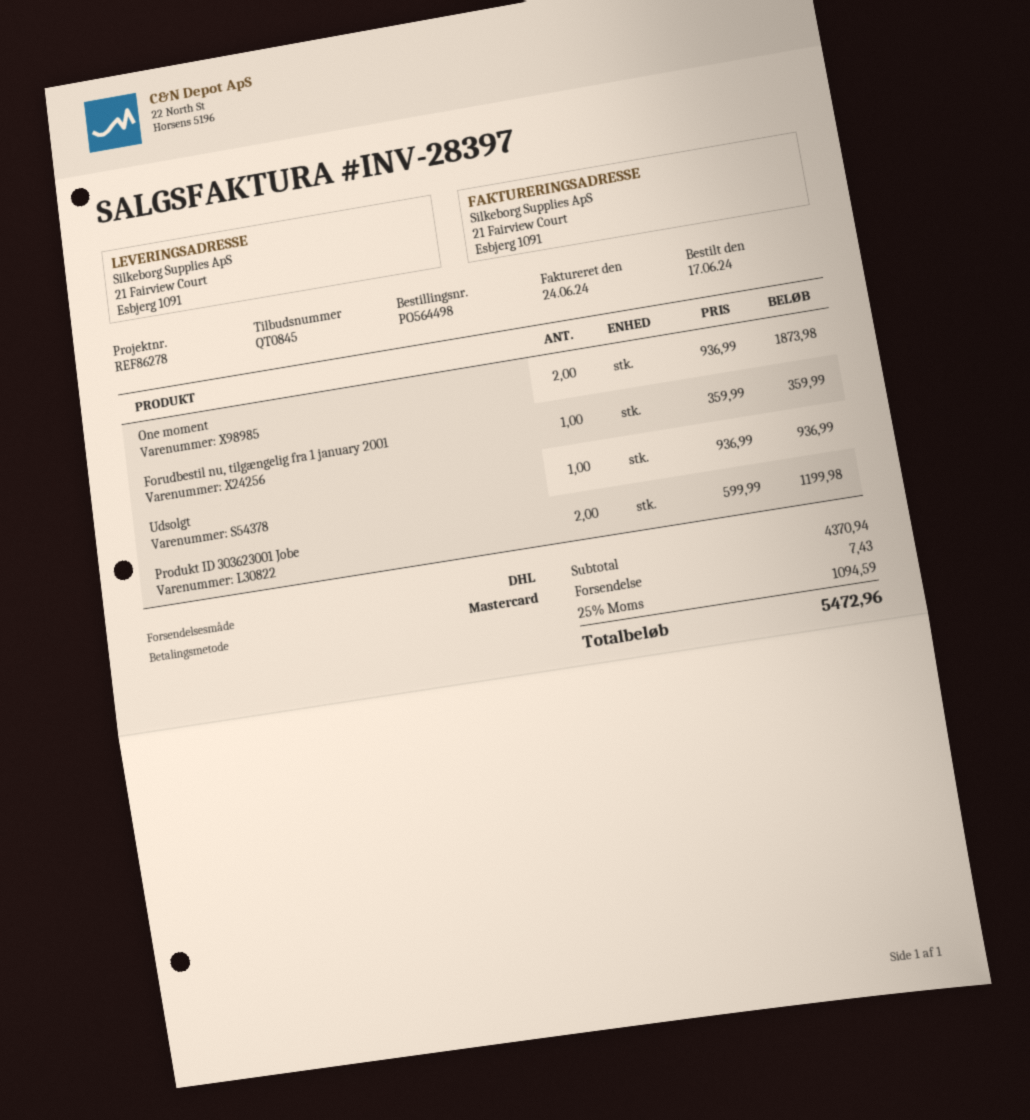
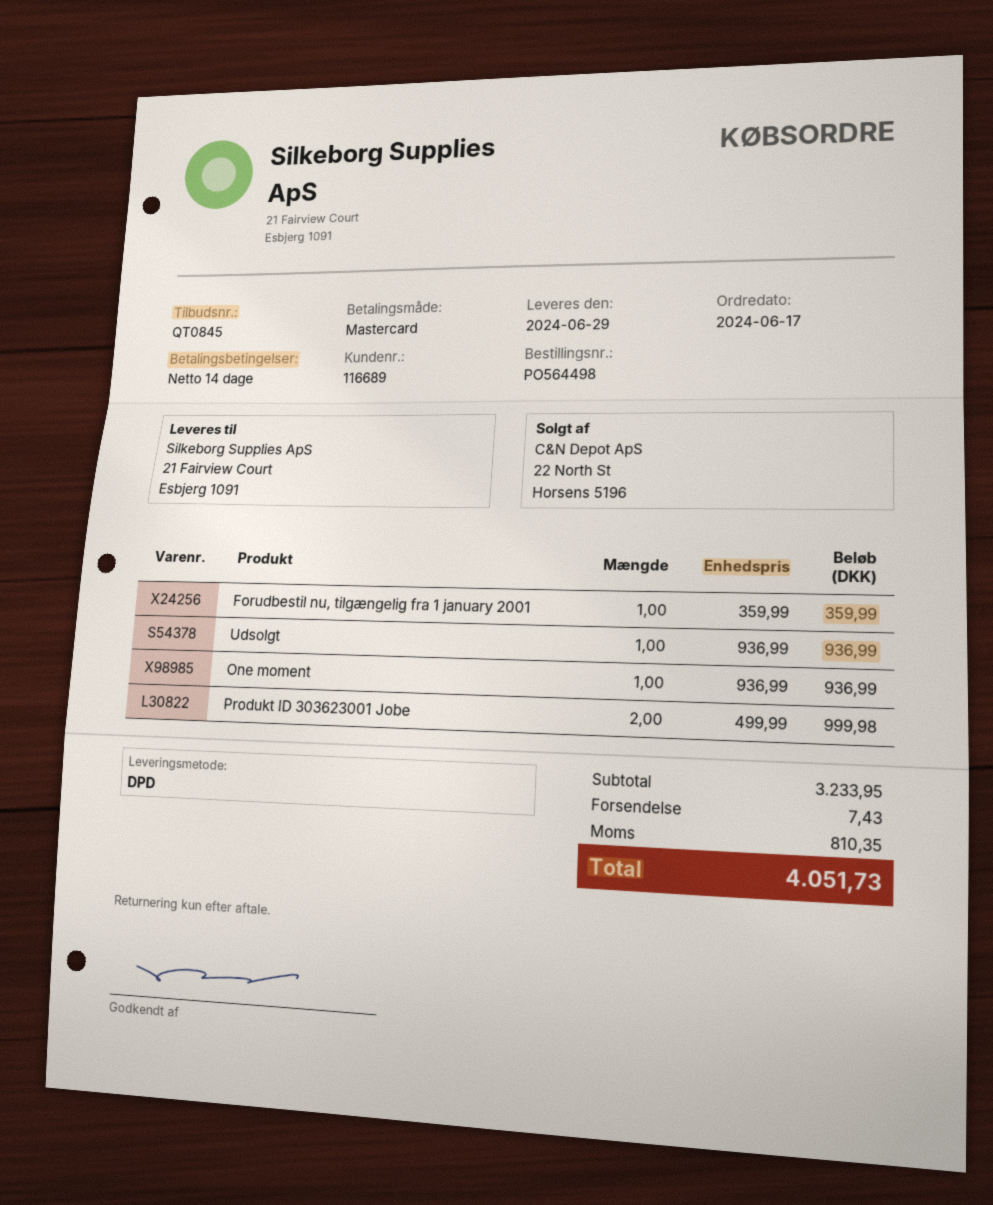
shipping method: DHL -> DPD
One moment: 2 x 936.99 = 1873.98 -> 1 x 936.99 = 936.99
Produkt ID 303623001 Jobe: 2 x 599.99 = 1199.98 -> 2 x 499.99 = 999.98
subtotal: 4370.94 -> 3233.95
tax: 1094.59 -> 810.35
total: 5472.96 -> 4051.73

